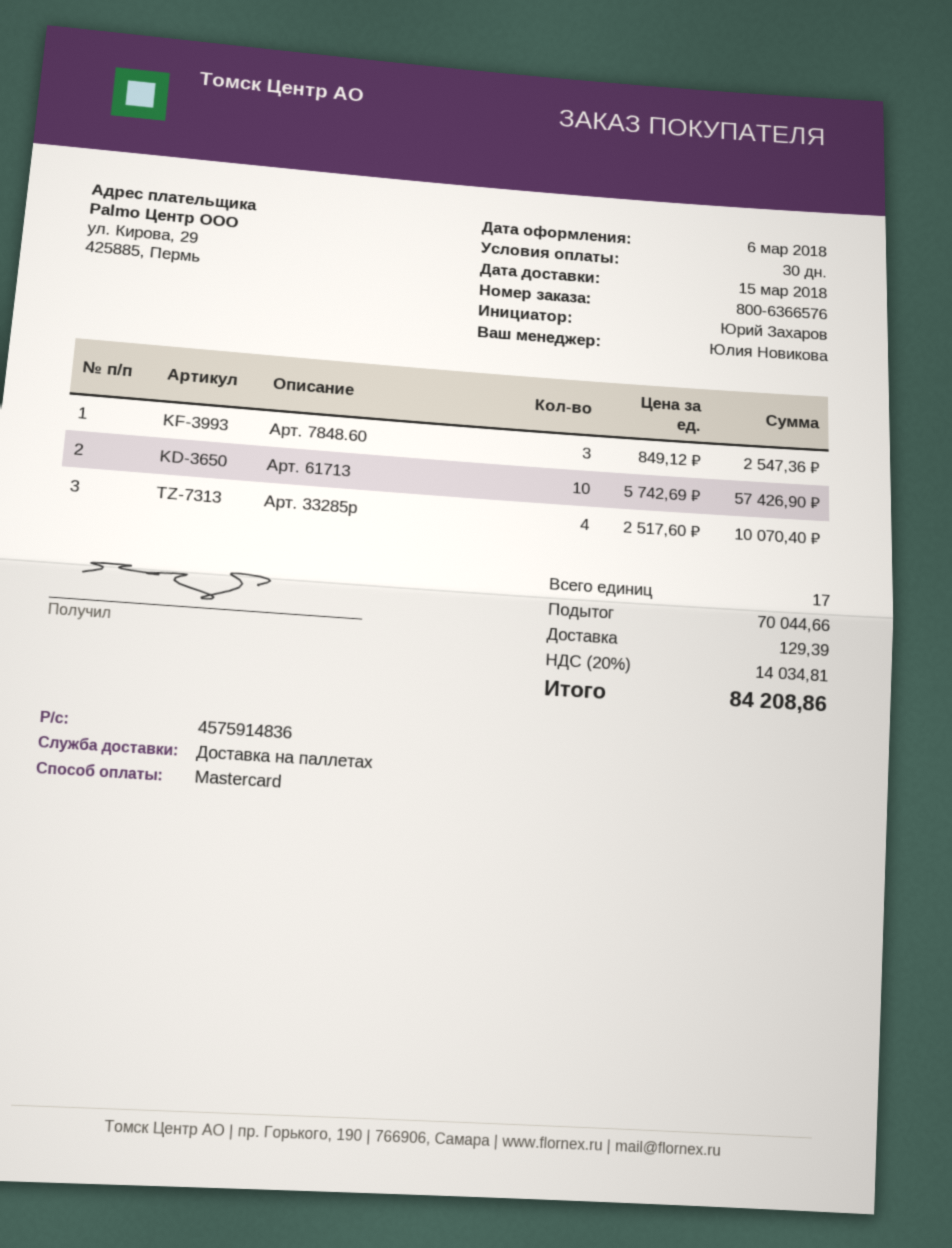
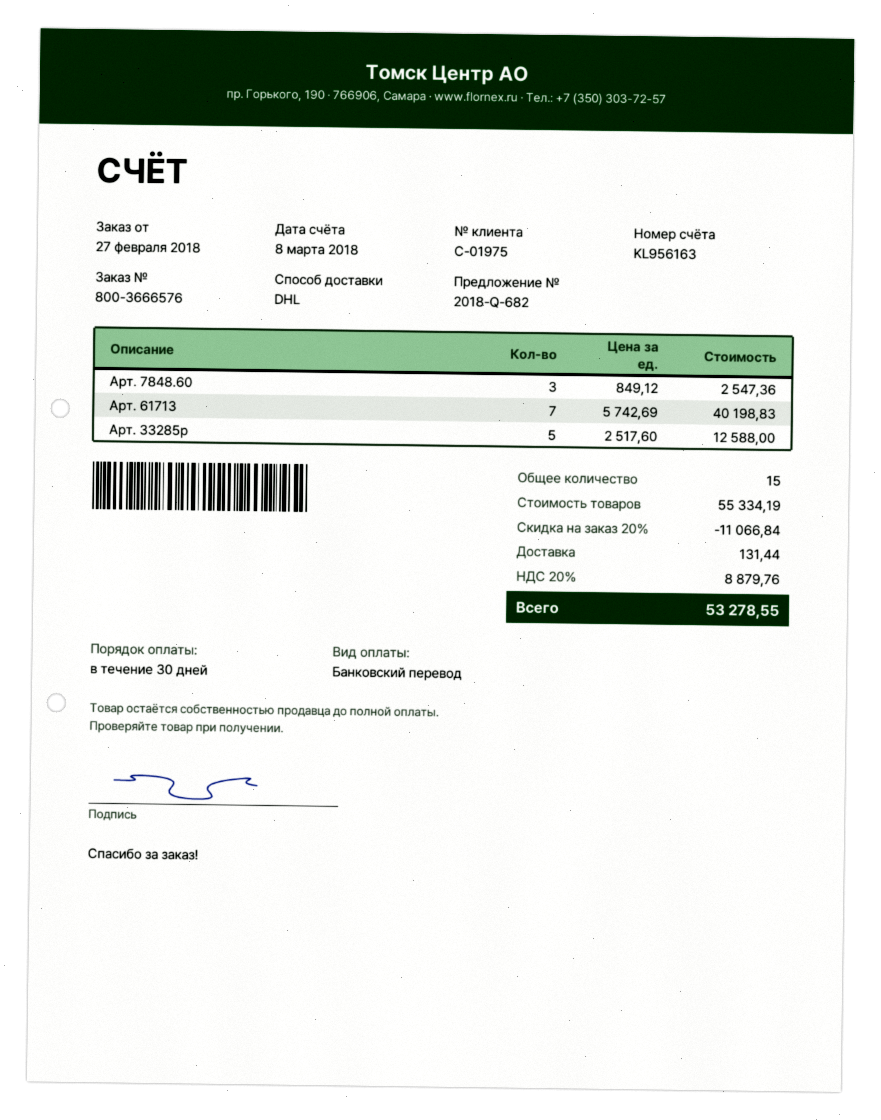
order number: 800-6366576 -> 800-3666576
order date: 2018-03-06 -> 2018-02-27
payment method: Mastercard -> bank transfer
shipping method: pallet freight -> DHL
Арт. 61713: 10 x 5742.69 = 57426.90 -> 7 x 5742.69 = 40198.83
Арт. 33285p: 4 x 2517.60 = 10070.40 -> 5 x 2517.60 = 12588.00
total quantity: 17 -> 15
subtotal: 70044.66 -> 55334.19
discount: none -> 20% = 11066.84
shipping: 129.39 -> 131.44
tax: 20% = 14034.81 -> 20% = 8879.76
total: 84208.86 -> 53278.55

